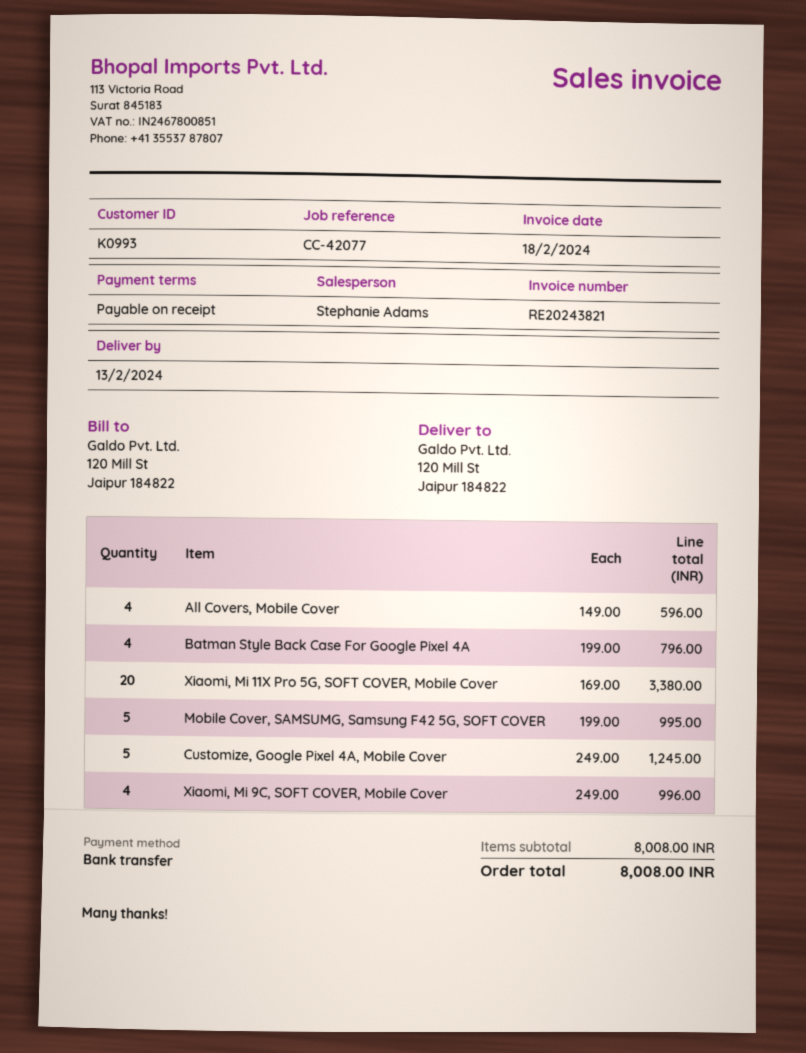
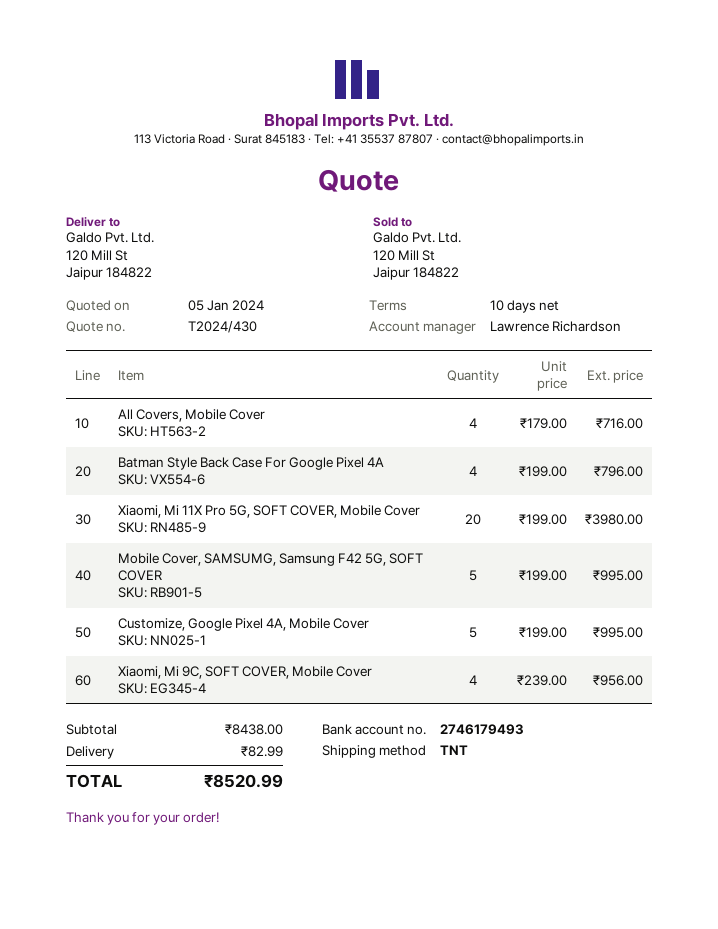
payment terms: on receipt -> 10 days
sales rep: Stephanie Adams -> Lawrence Richardson
All Covers, Mobile Cover: 4 x 149.00 = 596.00 -> 4 x 179.00 = 716.00
Xiaomi, Mi 11X Pro 5G, SOFT COVER, Mobile Cover: 20 x 169.00 = 3380.00 -> 20 x 199.00 = 3980.00
Customize, Google Pixel 4A, Mobile Cover: 5 x 249.00 = 1245.00 -> 5 x 199.00 = 995.00
Xiaomi, Mi 9C, SOFT COVER, Mobile Cover: 4 x 249.00 = 996.00 -> 4 x 239.00 = 956.00
subtotal: 8008.00 -> 8438.00
shipping: none -> 82.99
total: 8008.00 -> 8520.99

